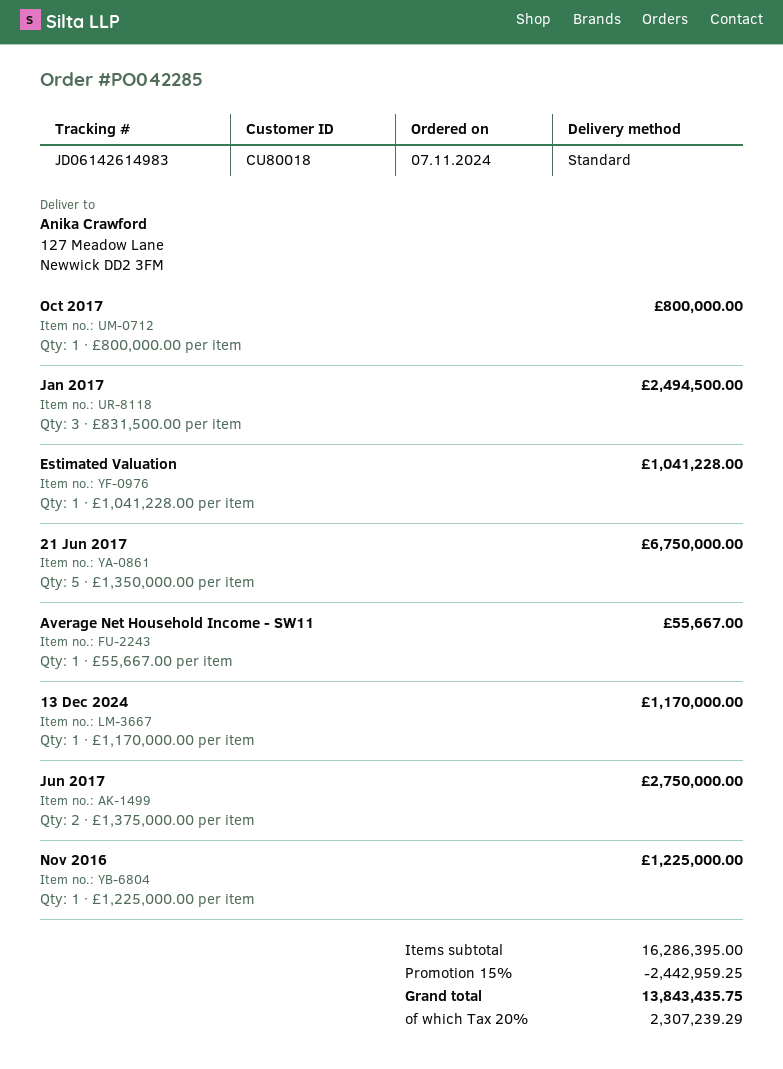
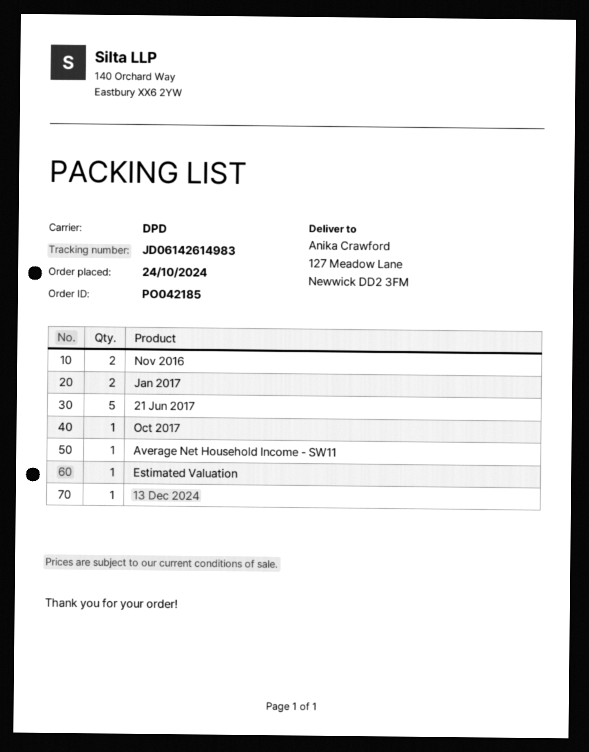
order number: PO042285 -> PO042185
order date: 2024-11-07 -> 2024-10-24
shipping method: standard -> DPD
Jan 2017: 3 -> 2
Jun 2017: 2 -> none
Nov 2016: 1 -> 2

